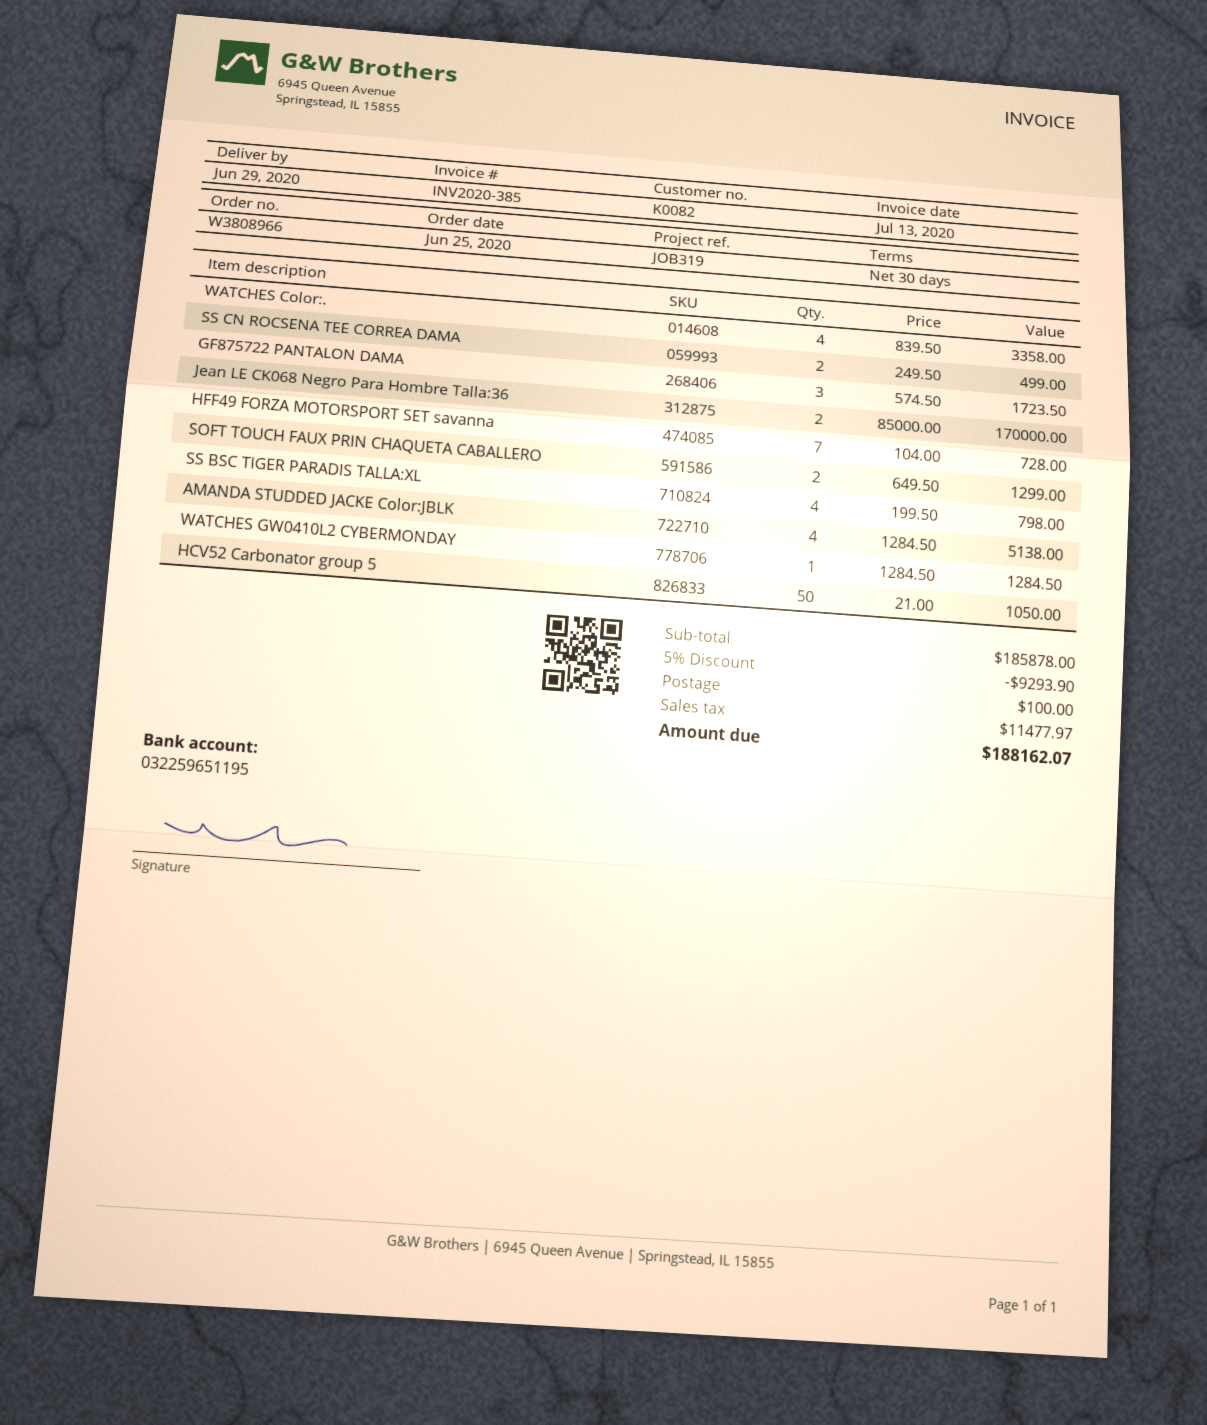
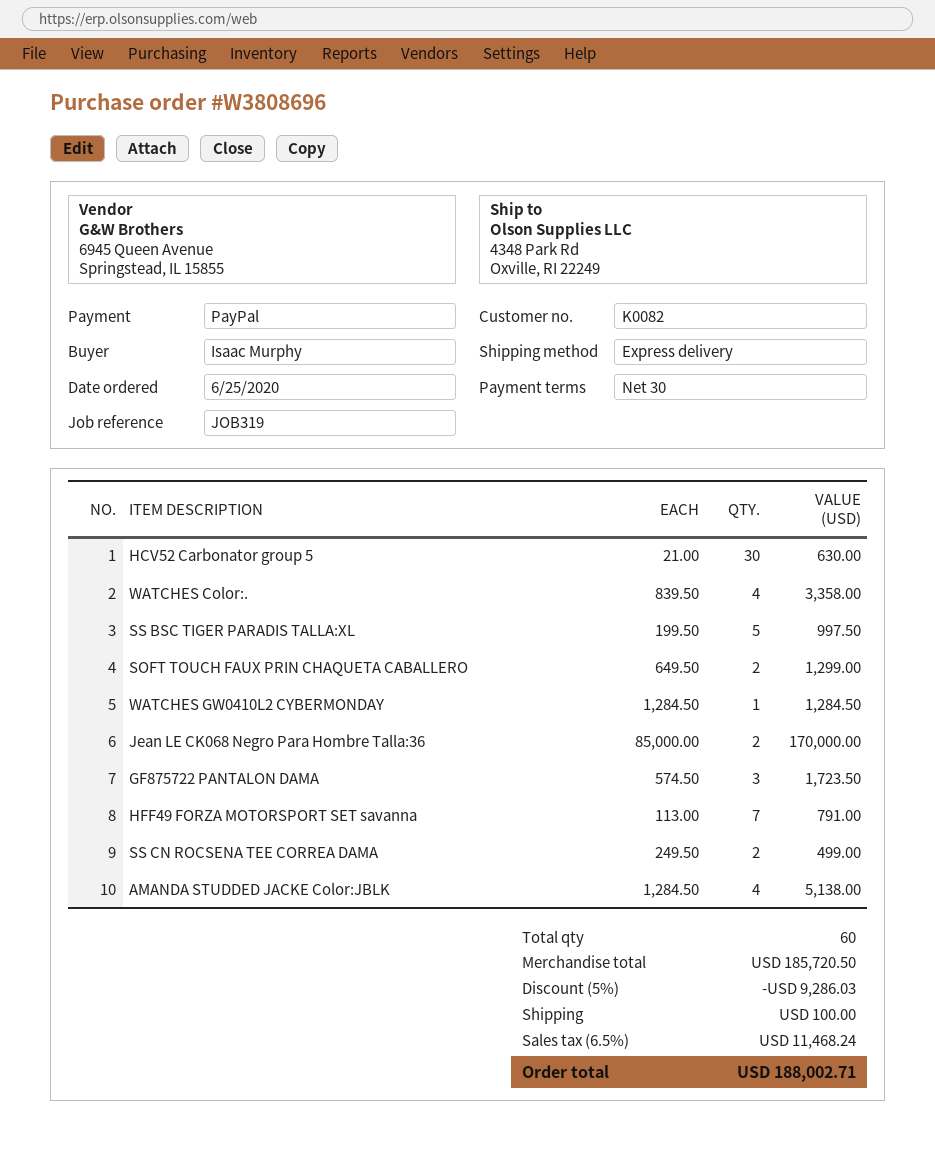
order number: W3808966 -> W3808696
HFF49 FORZA MOTORSPORT SET savanna: 7 x 104.00 = 728.00 -> 7 x 113.00 = 791.00
SS BSC TIGER PARADIS TALLA:XL: 4 x 199.50 = 798.00 -> 5 x 199.50 = 997.50
HCV52 Carbonator group 5: 50 x 21.00 = 1050.00 -> 30 x 21.00 = 630.00
subtotal: 185878.00 -> 185720.50
discount: 5% = 9293.90 -> 5% = 9286.03
tax: 11477.97 -> 11468.24
total: 188162.07 -> 188002.71

